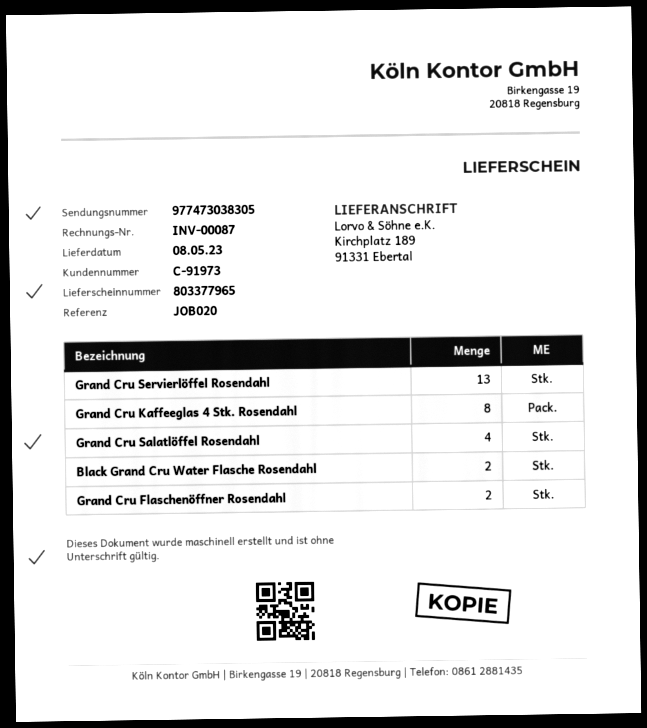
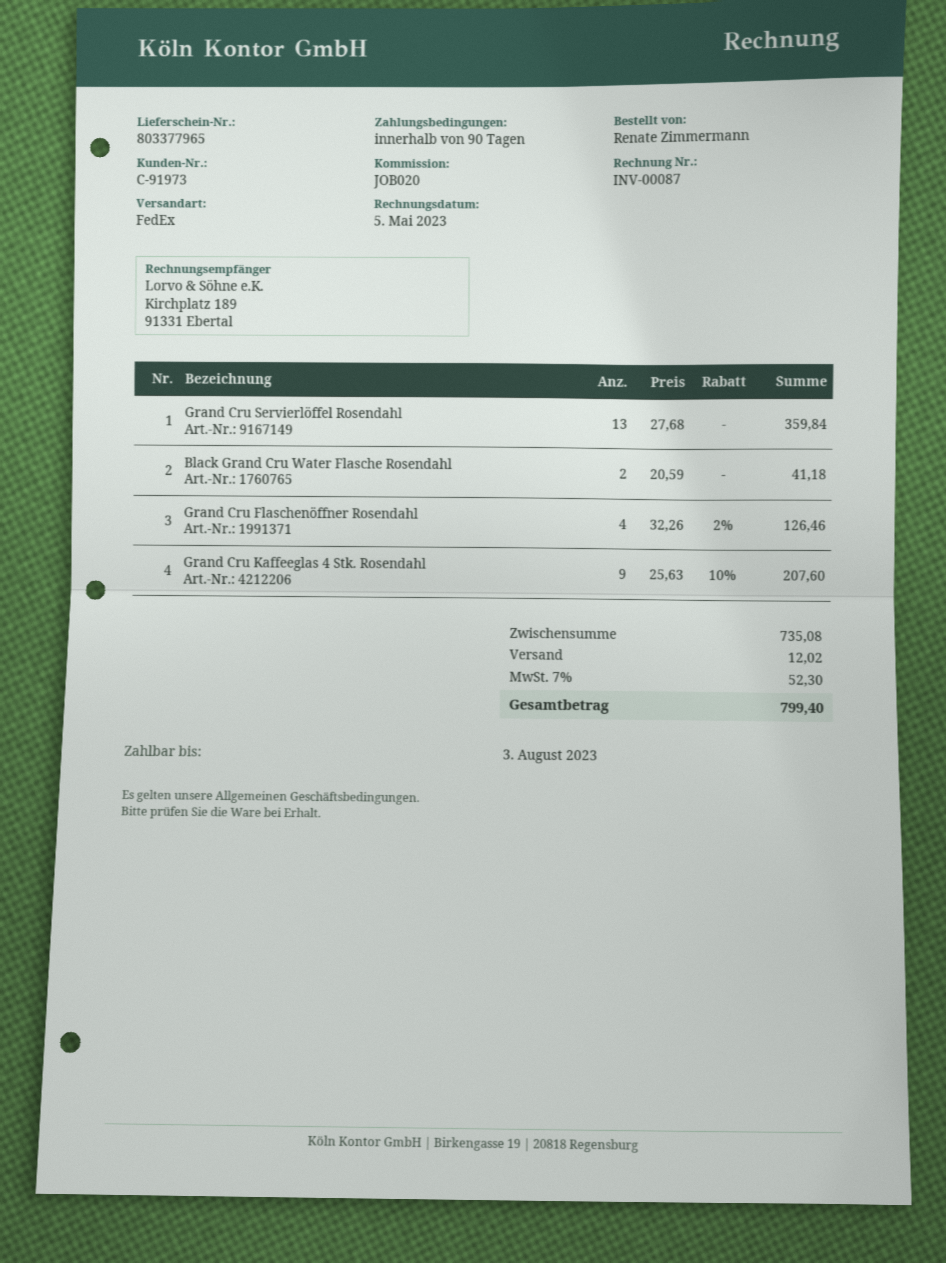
Grand Cru Kaffeeglas 4 Stk. Rosendahl: 8 -> 9
Grand Cru Salatlöffel Rosendahl: 4 -> none
Grand Cru Flaschenöffner Rosendahl: 2 -> 4

